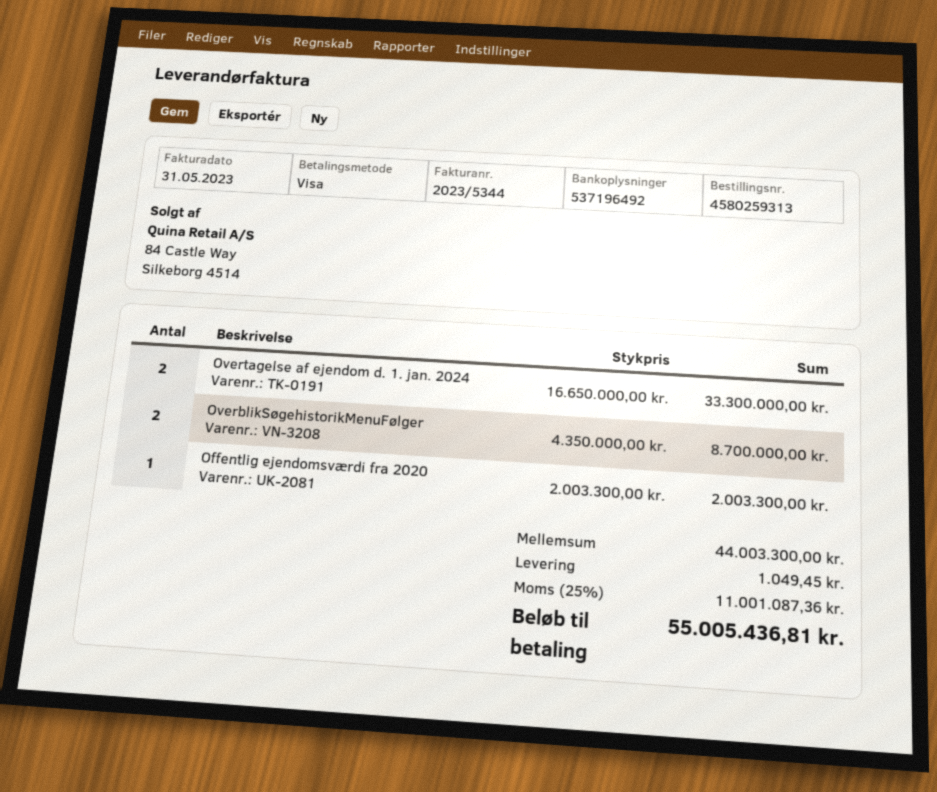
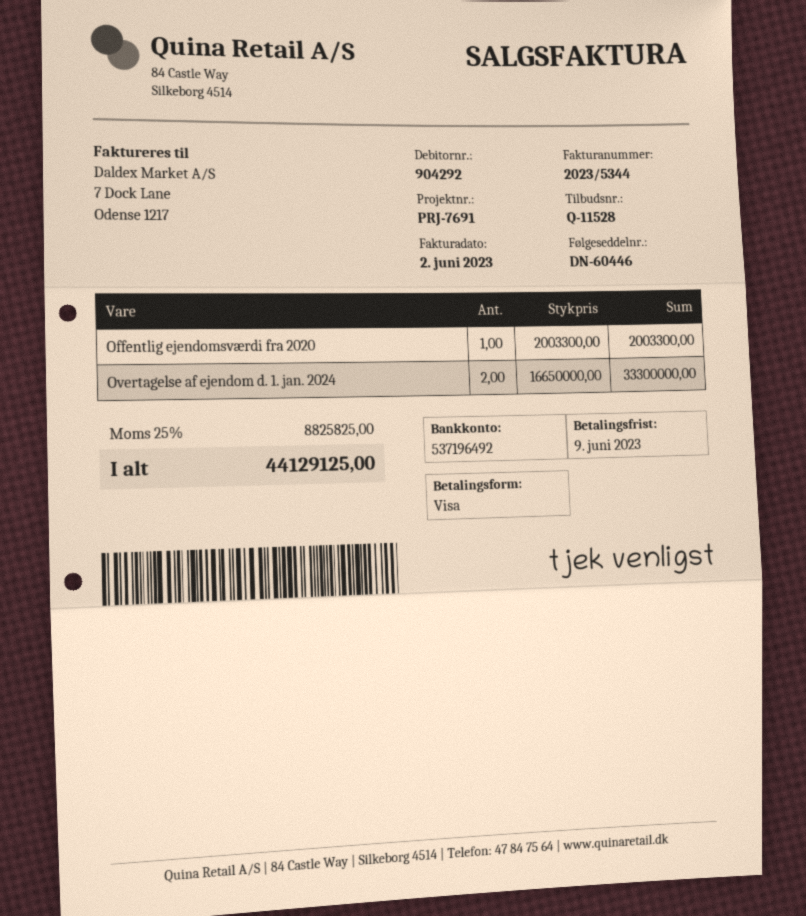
invoice date: 2023-05-31 -> 2023-06-02
OverblikSøgehistorikMenuFølger: 2 x 4350000.00 = 8700000.00 -> none
shipping: 1049.45 -> none
tax: 25% = 11001087.36 -> 25% = 8825825.00
total: 55005436.81 -> 44129125.00

